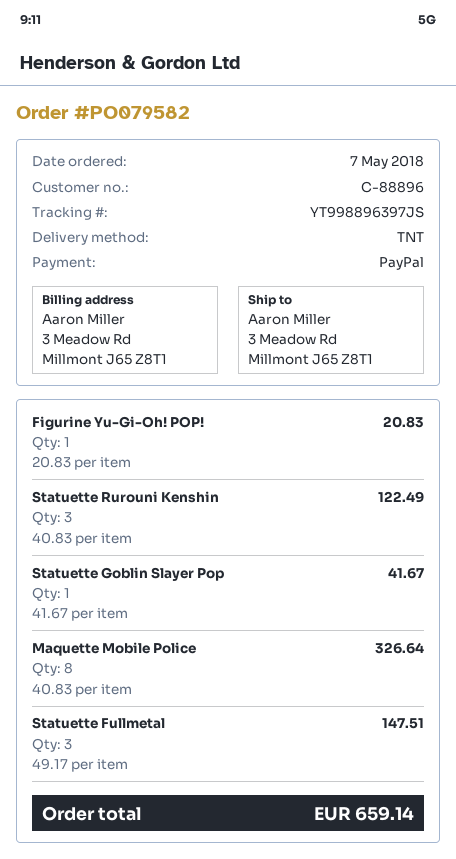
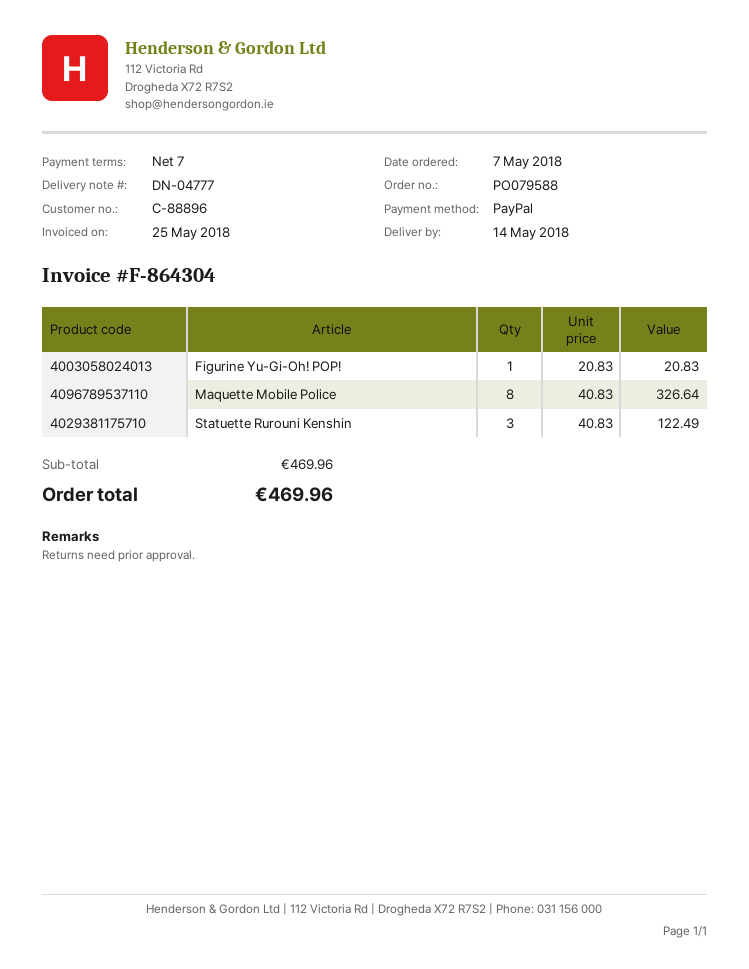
order number: PO079582 -> PO079588
Statuette Goblin Slayer Pop: 1 x 41.67 = 41.67 -> none
Statuette Fullmetal: 3 x 49.17 = 147.51 -> none
total: 659.14 -> 469.96

